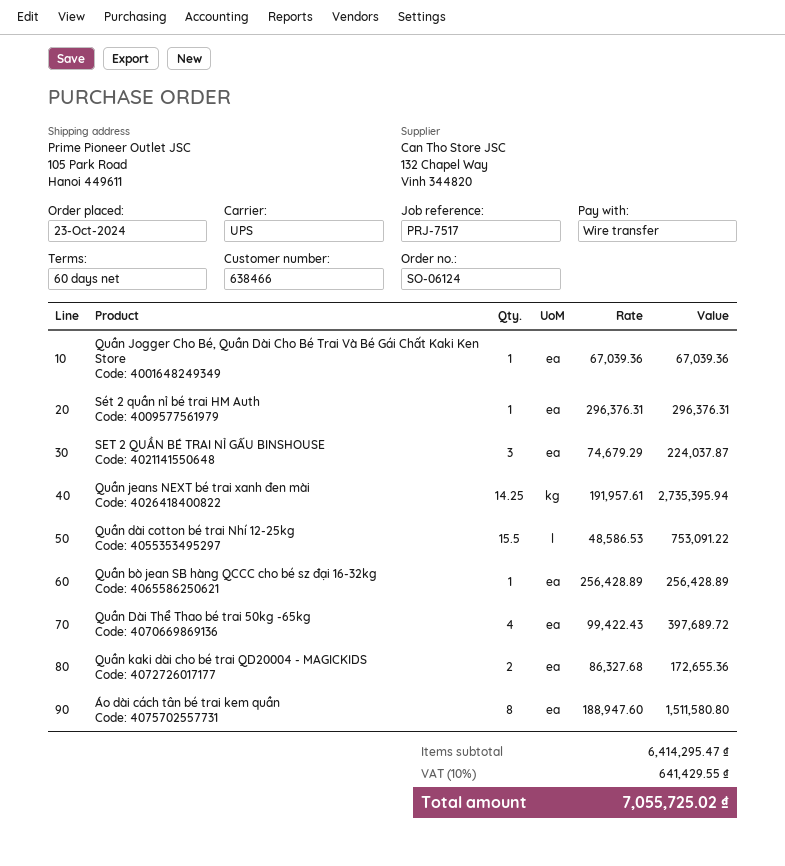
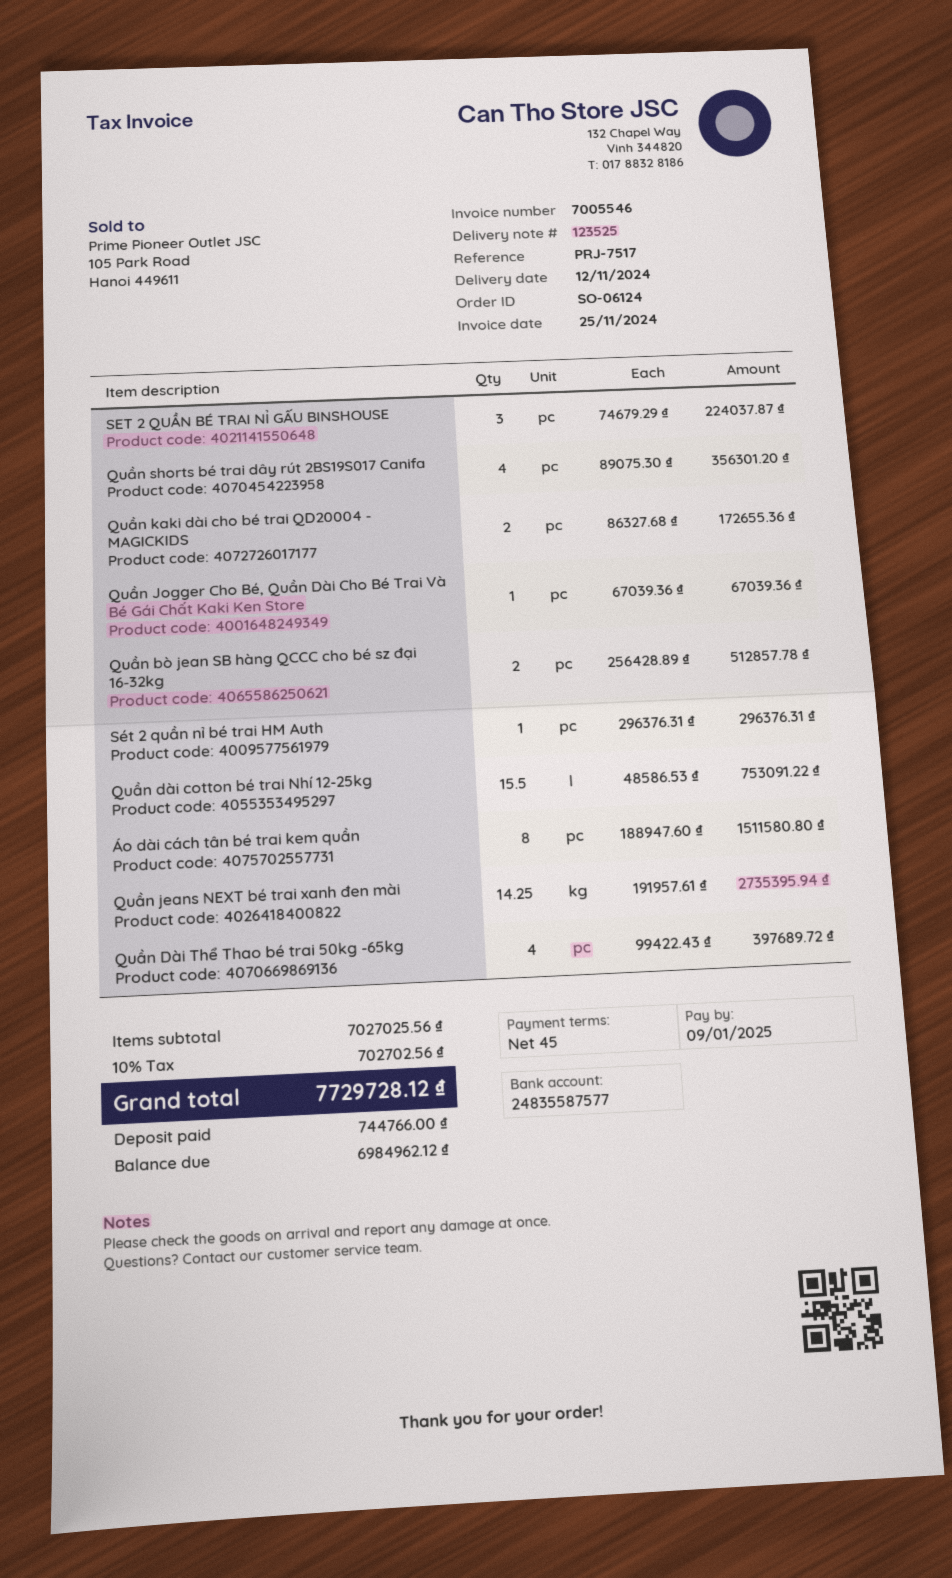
payment terms: 60 days -> 45 days
Quần bò jean SB hàng QCCC cho bé sz đại 16-32kg: 1 x 256428.89 = 256428.89 -> 2 x 256428.89 = 512857.78
Quần shorts bé trai dây rút 2BS19S017 Canifa: none -> 4 x 89075.30 = 356301.20
subtotal: 6414295.47 -> 7027025.56
tax: 10% = 641429.55 -> 10% = 702702.56
total: 7055725.02 -> 7729728.12

